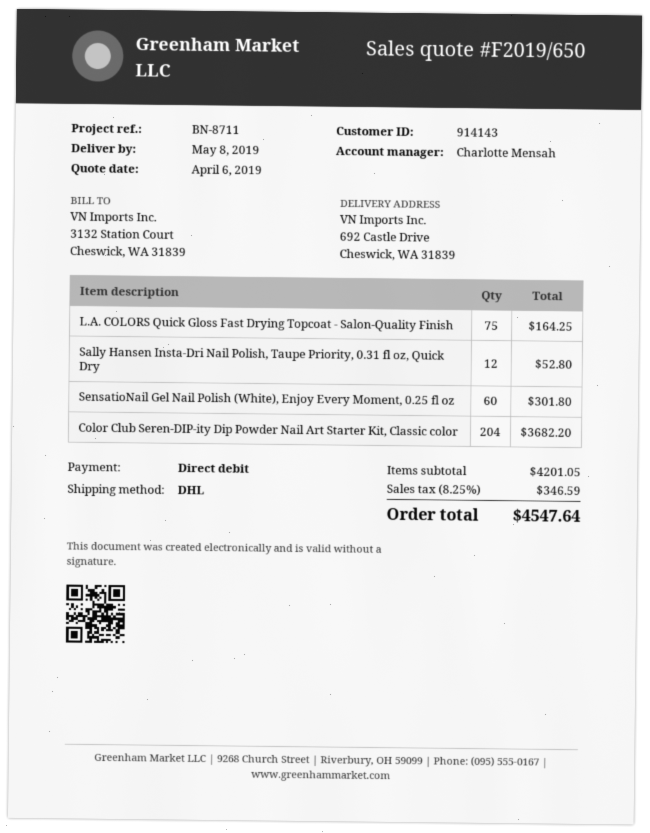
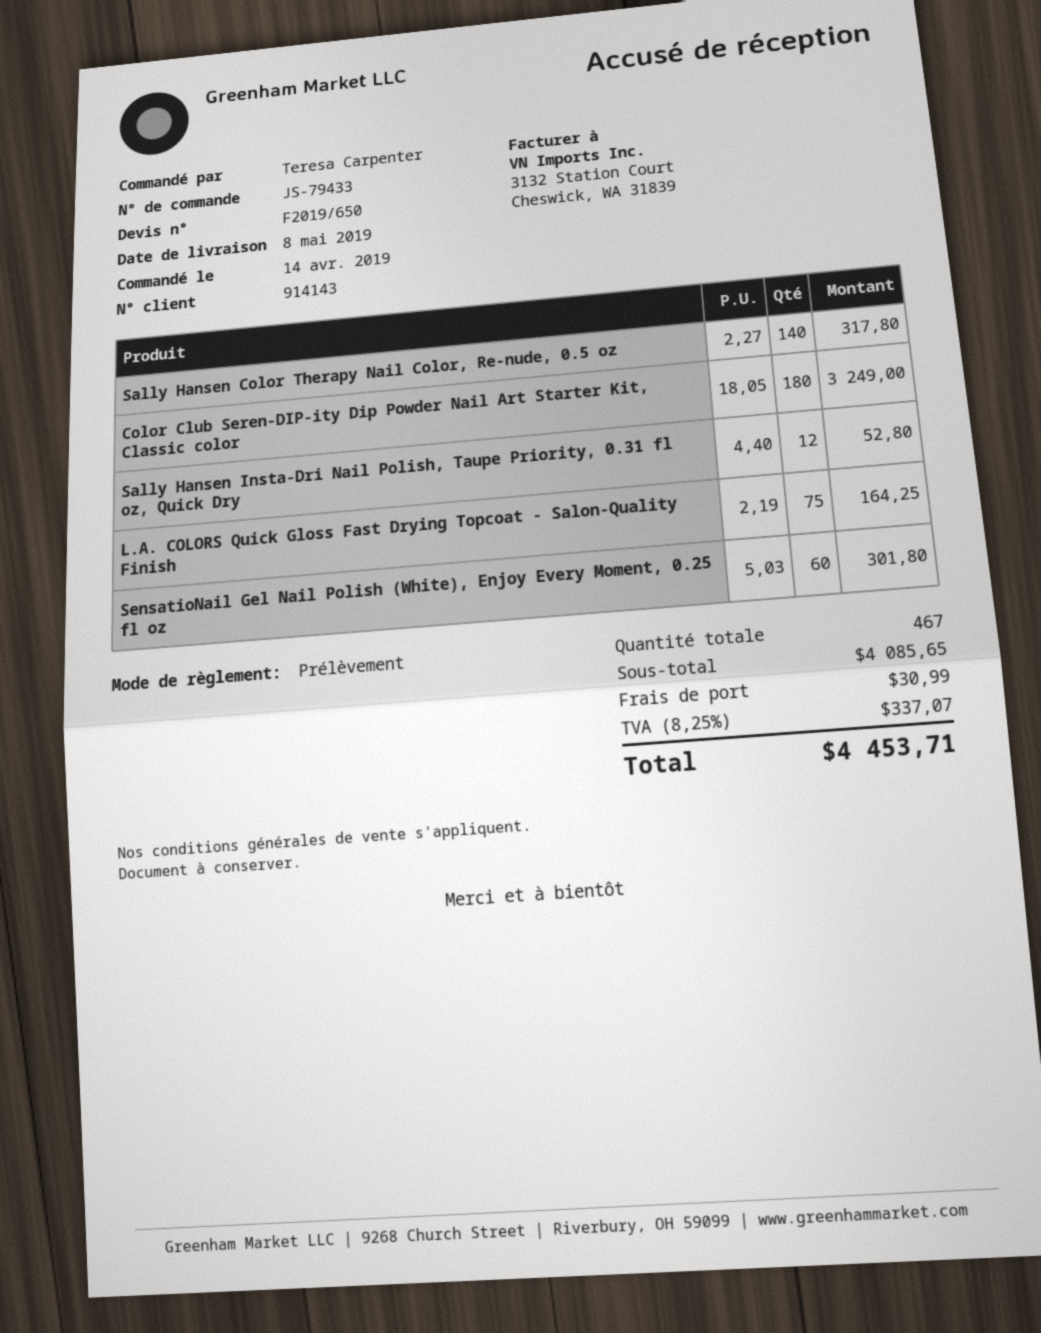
Color Club Seren-DIP-ity Dip Powder Nail Art Starter Kit, Classic color: 204 for 3682.20 -> 180 for 3249.00
Sally Hansen Color Therapy Nail Color, Re-nude, 0.5 oz: none -> 140 for 317.80
subtotal: 4201.05 -> 4085.65
shipping: none -> 30.99
tax: 8.25% = 346.59 -> 8.25% = 337.07
total: 4547.64 -> 4453.71

